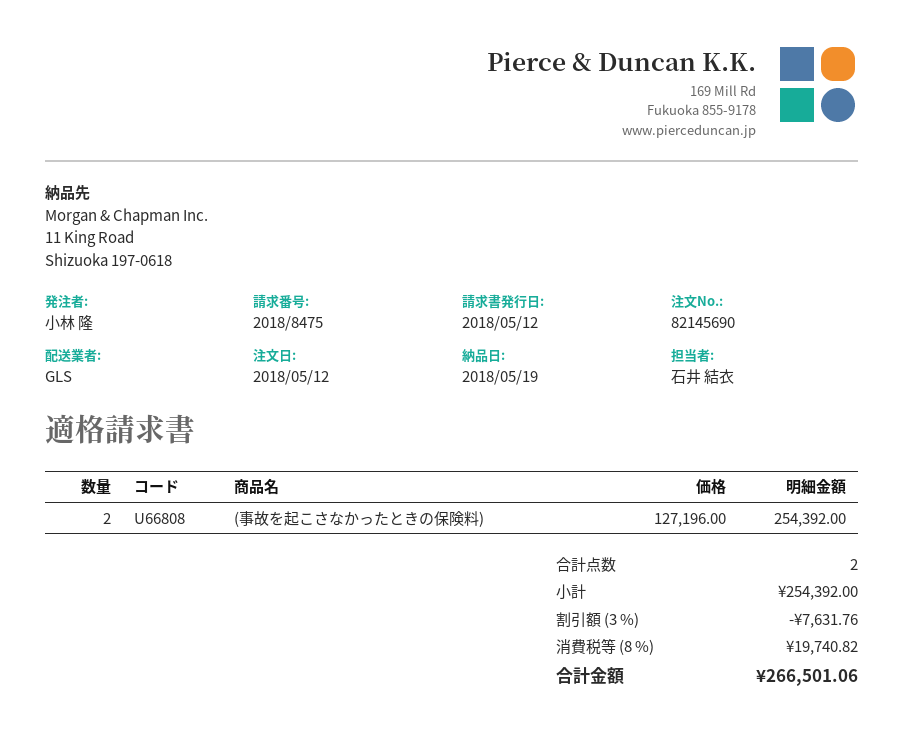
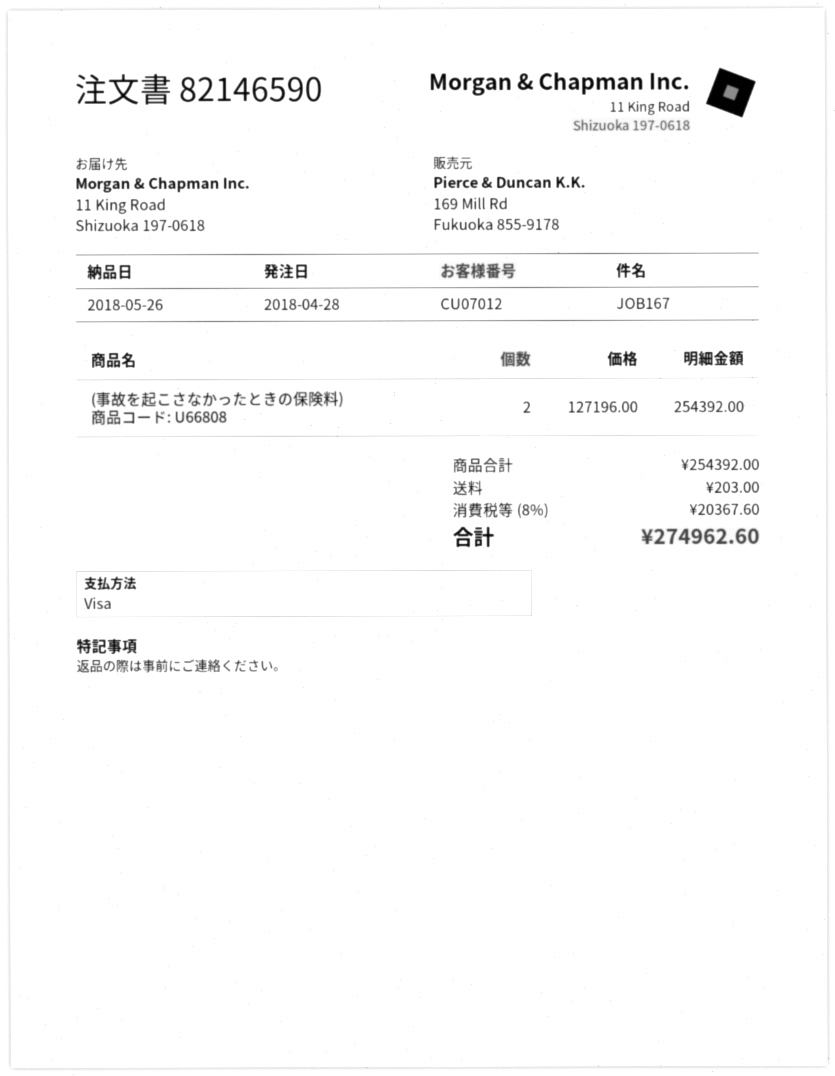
order number: 82145690 -> 82146590
order date: 2018-05-12 -> 2018-04-28
delivery date: 2018-05-19 -> 2018-05-26
discount: 3% = 7631.76 -> none
shipping: none -> 203.00
tax: 8% = 19740.82 -> 8% = 20367.60
total: 266501.06 -> 274962.60

